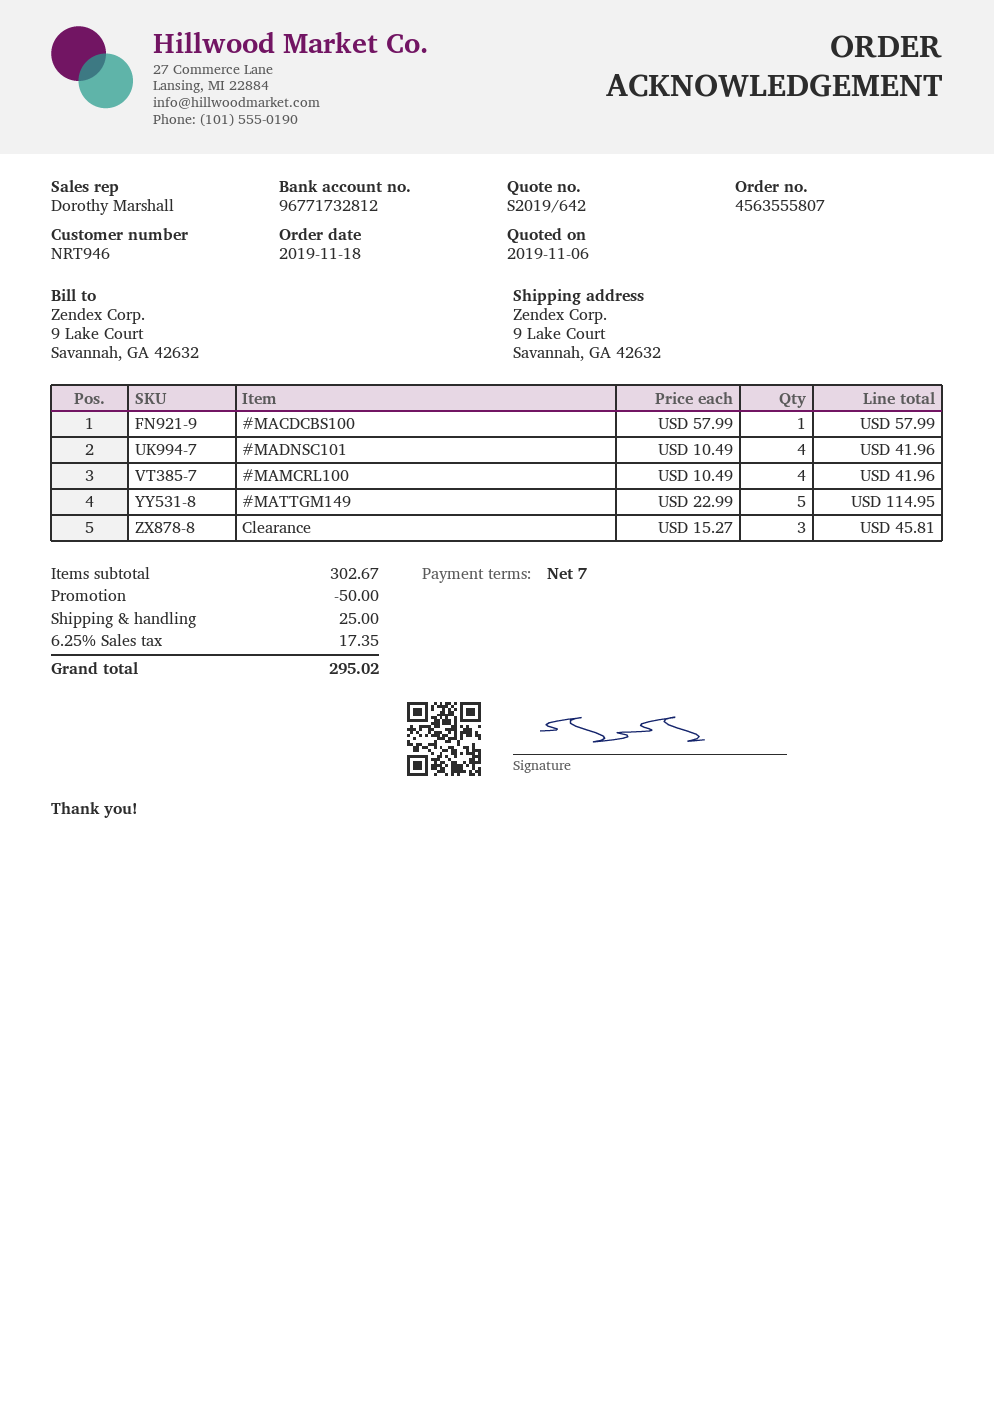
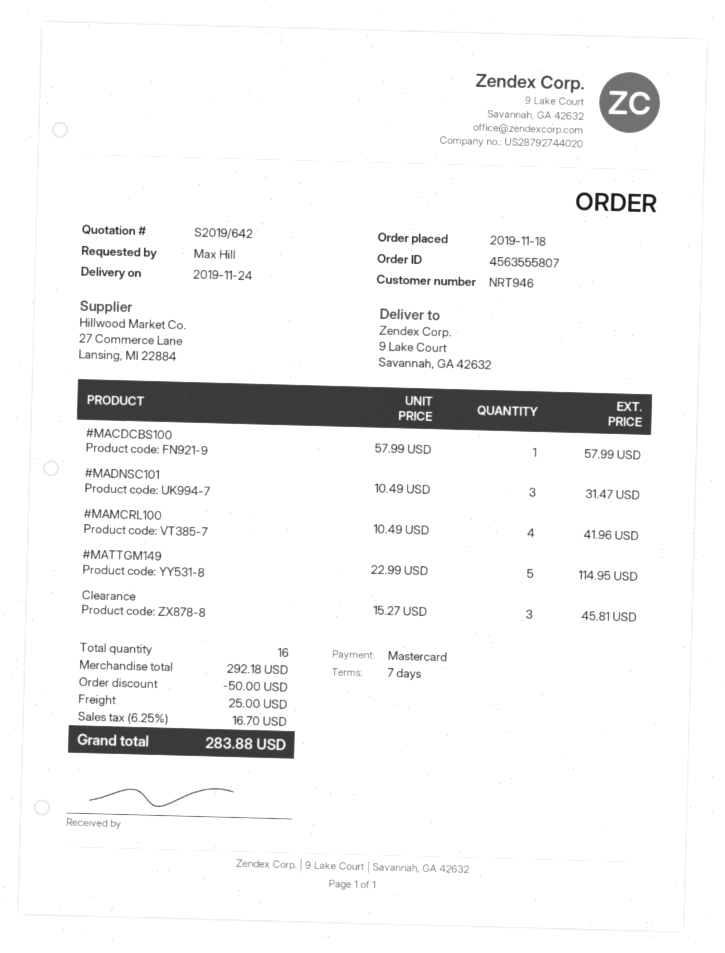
#MADNSC101: 4 x 10.49 = 41.96 -> 3 x 10.49 = 31.47
subtotal: 302.67 -> 292.18
tax: 6.25% = 17.35 -> 6.25% = 16.70
total: 295.02 -> 283.88

